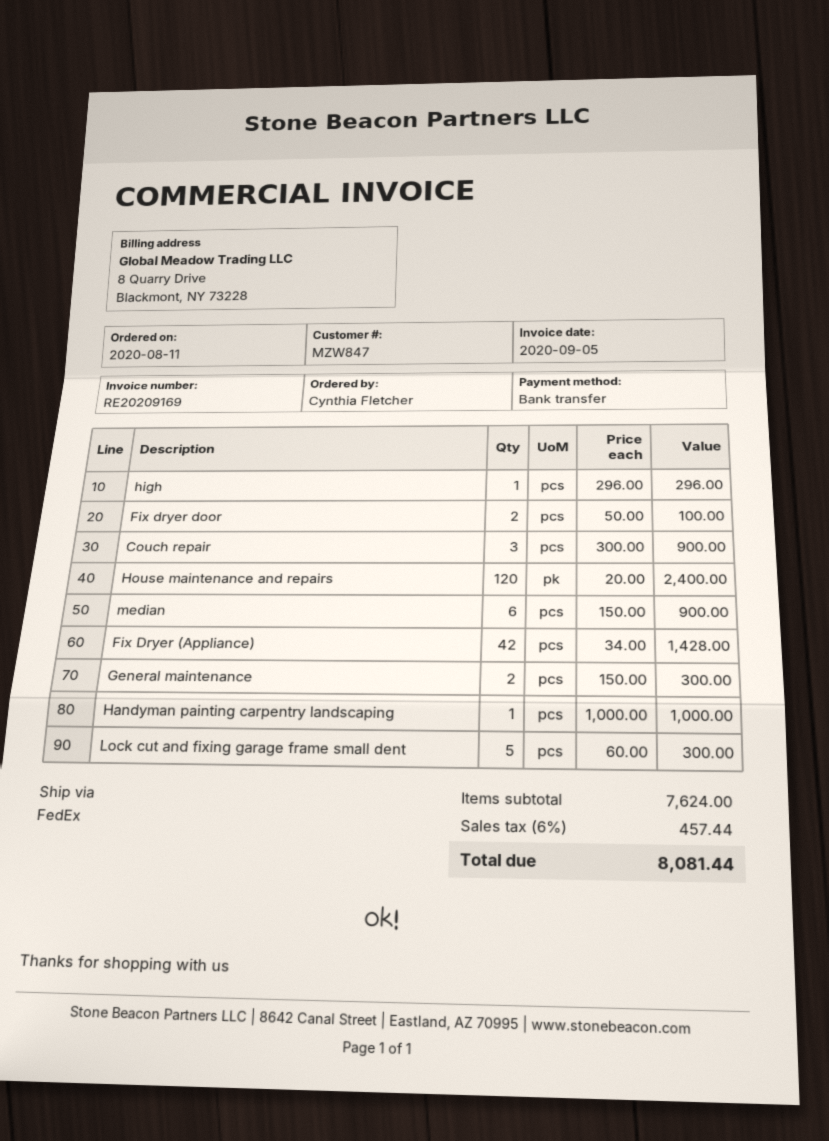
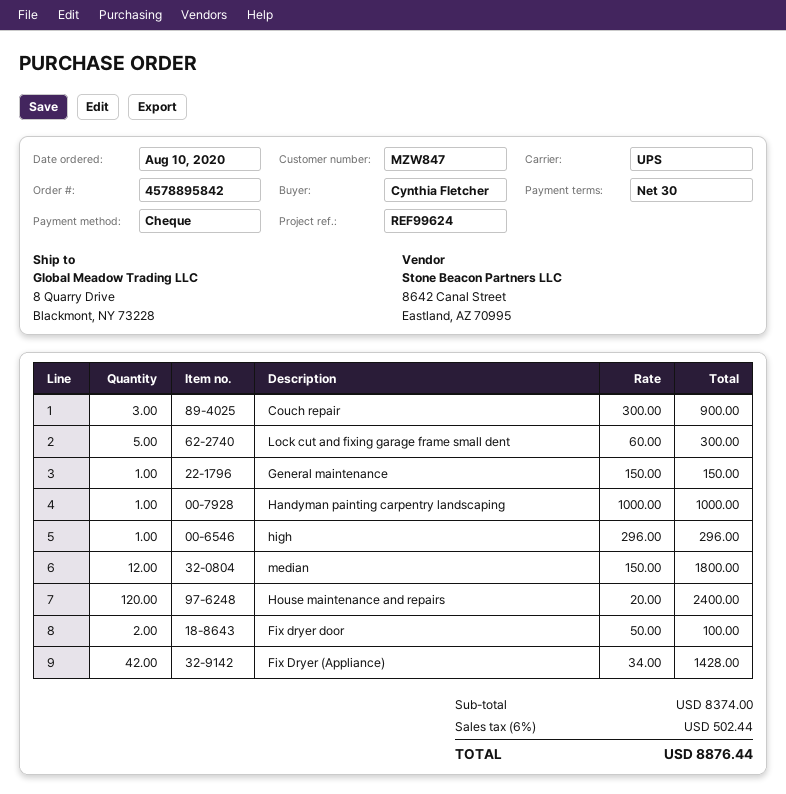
order date: 2020-08-11 -> 2020-08-10
payment method: bank transfer -> cheque
shipping method: FedEx -> UPS
median: 6 x 150.00 = 900.00 -> 12 x 150.00 = 1800.00
General maintenance: 2 x 150.00 = 300.00 -> 1 x 150.00 = 150.00
subtotal: 7624.00 -> 8374.00
tax: 6% = 457.44 -> 6% = 502.44
total: 8081.44 -> 8876.44

